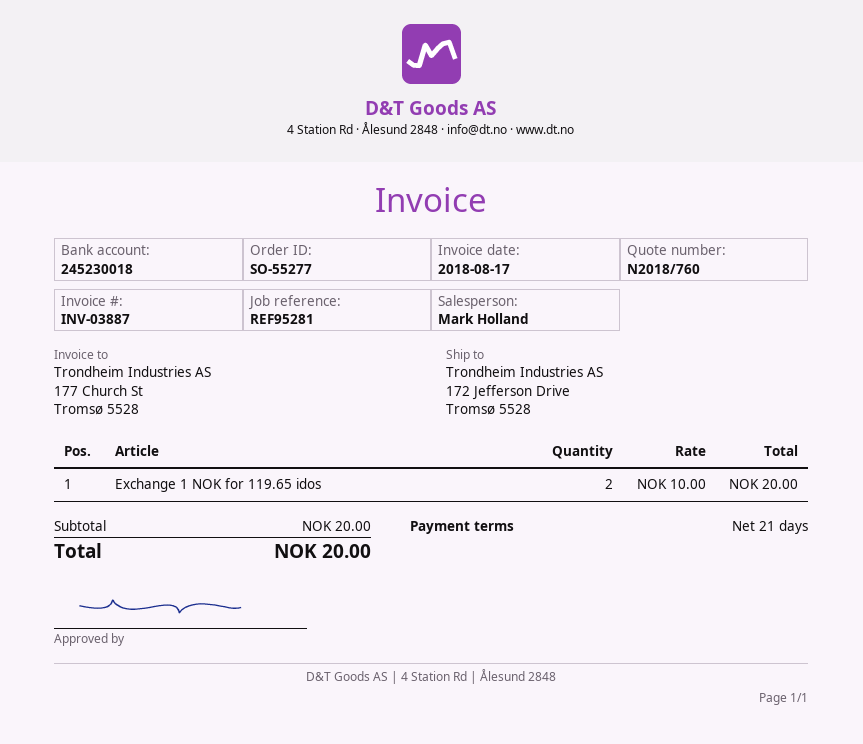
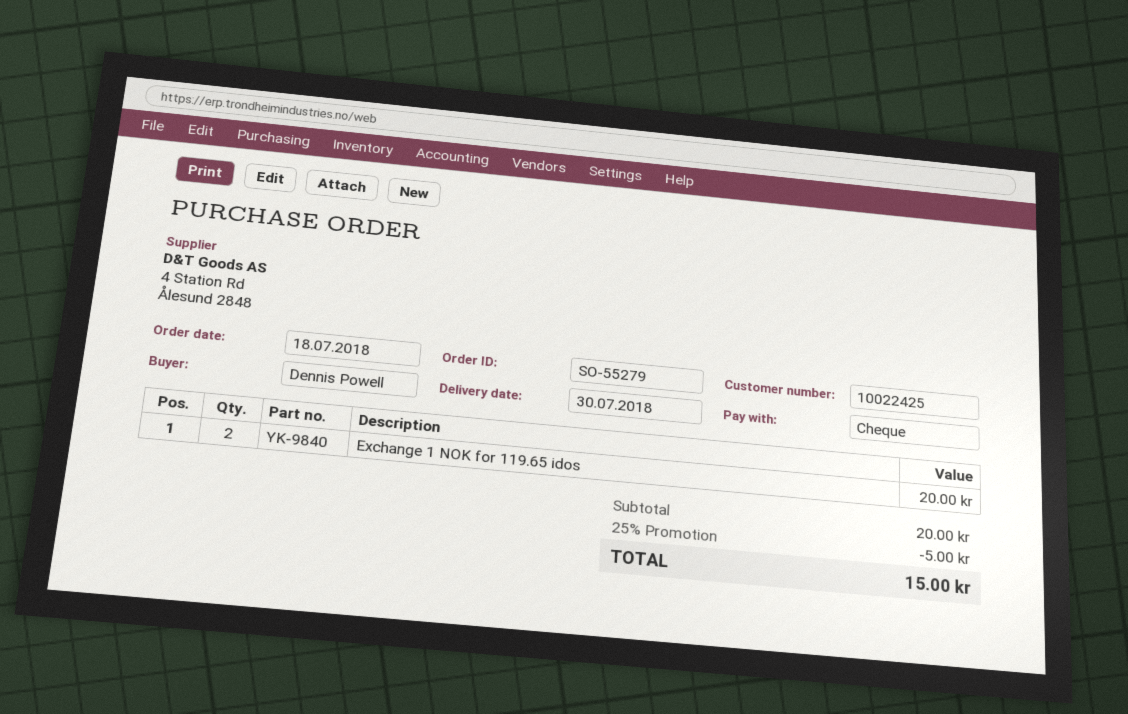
order number: SO-55277 -> SO-55279
discount: none -> 25% = 5.00
total: 20.00 -> 15.00

